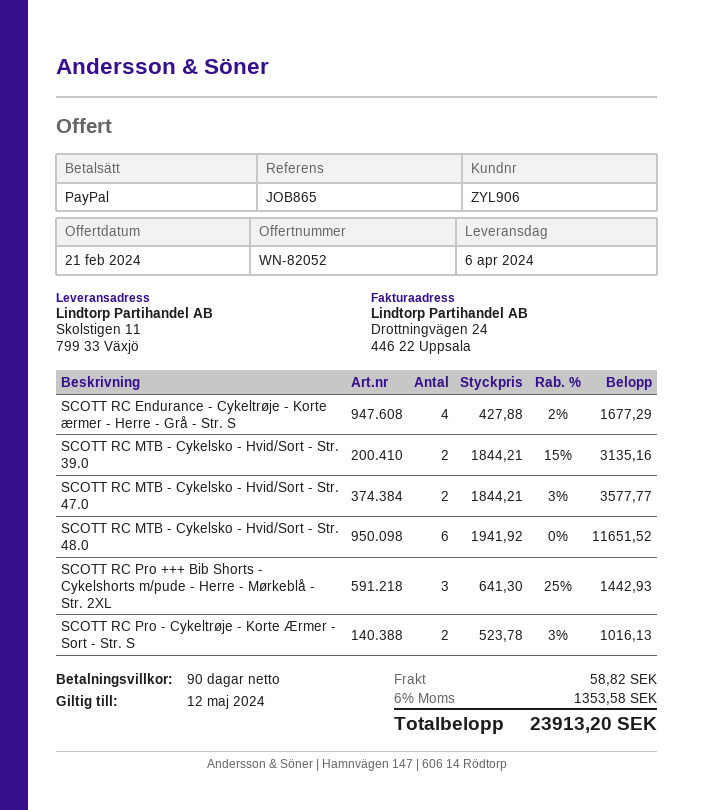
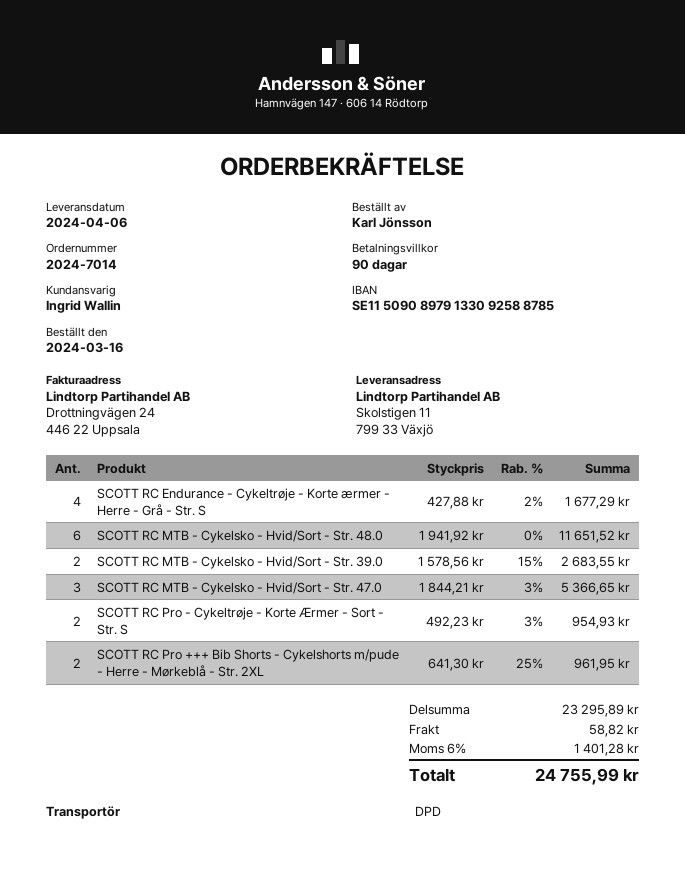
SCOTT RC MTB - Cykelsko - Hvid/Sort - Str. 39.0: 2 x 1844.21 - 15% = 3135.16 -> 2 x 1578.56 - 15% = 2683.55
SCOTT RC MTB - Cykelsko - Hvid/Sort - Str. 47.0: 2 x 1844.21 - 3% = 3577.77 -> 3 x 1844.21 - 3% = 5366.65
SCOTT RC Pro +++ Bib Shorts - Cykelshorts m/pude - Herre - Mørkeblå - Str. 2XL: 3 x 641.30 - 25% = 1442.93 -> 2 x 641.30 - 25% = 961.95
SCOTT RC Pro - Cykeltrøje - Korte Ærmer - Sort - Str. S: 2 x 523.78 - 3% = 1016.13 -> 2 x 492.23 - 3% = 954.93
tax: 6% = 1353.58 -> 6% = 1401.28
total: 23913.20 -> 24755.99

